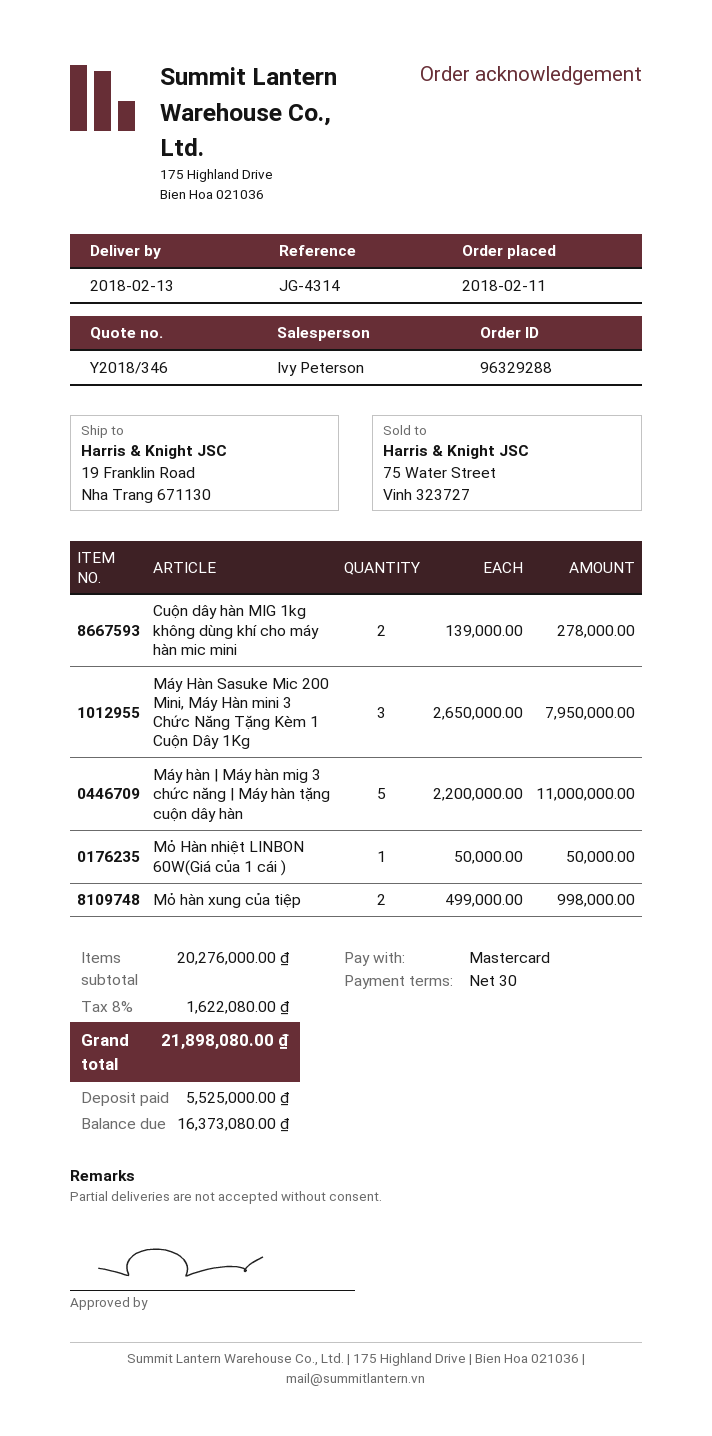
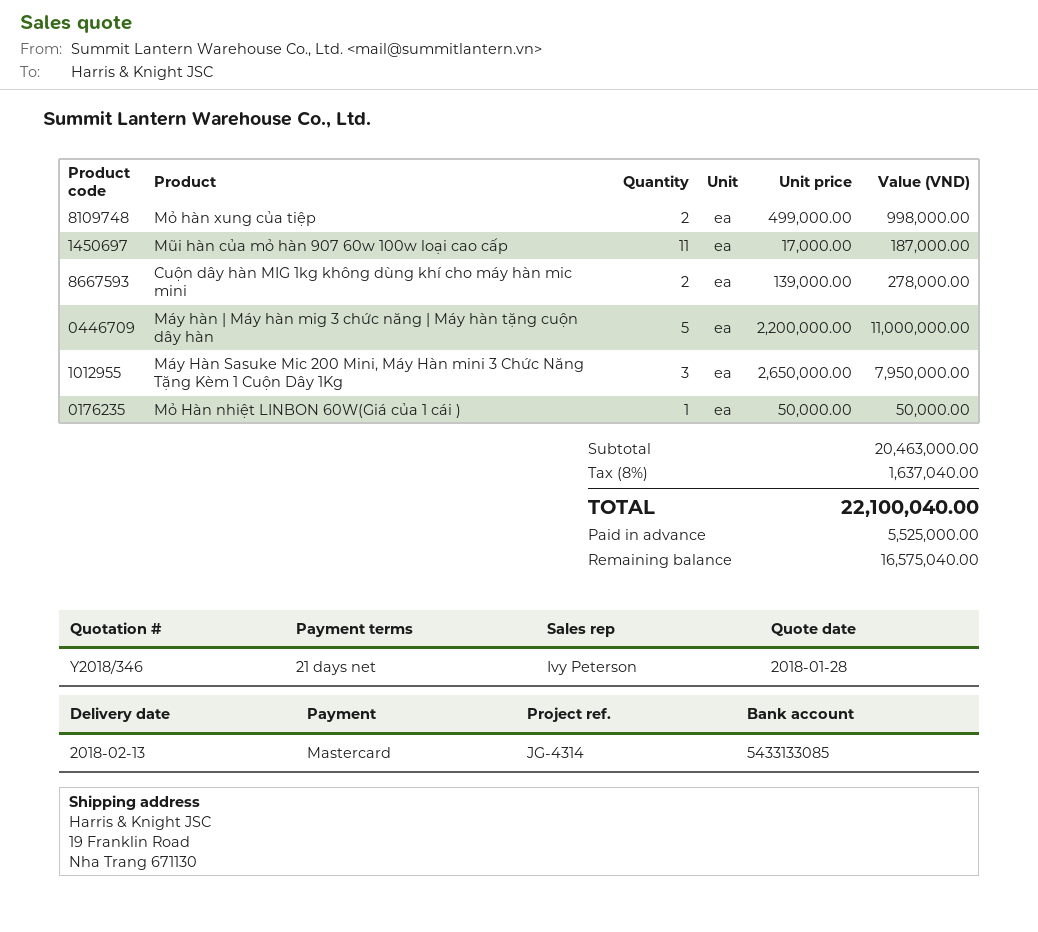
payment terms: 30 days -> 21 days
Mũi hàn của mỏ hàn 907 60w 100w loại cao cấp: none -> 11 x 17000.00 = 187000.00
subtotal: 20276000.00 -> 20463000.00
tax: 8% = 1622080.00 -> 8% = 1637040.00
total: 21898080.00 -> 22100040.00
balance: 16373080.00 -> 16575040.00

